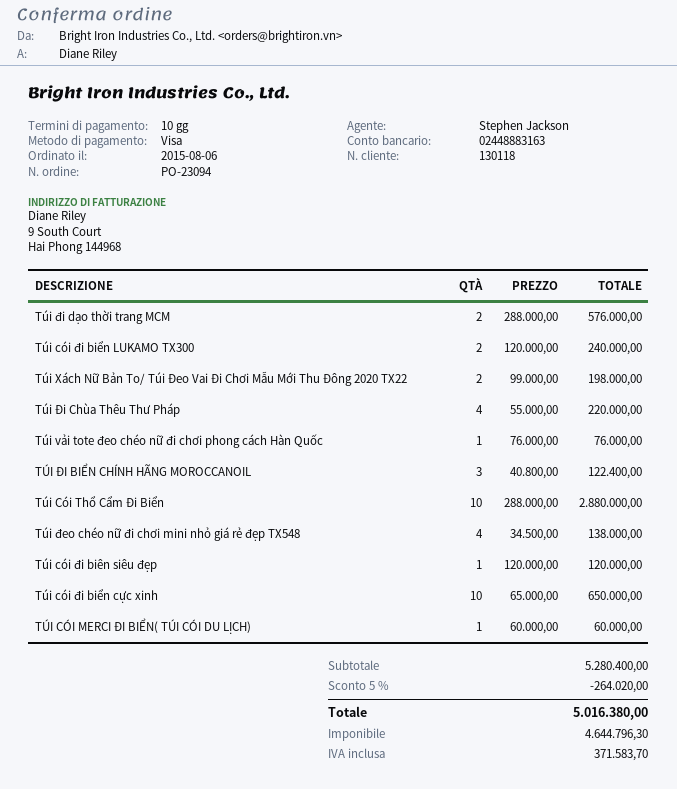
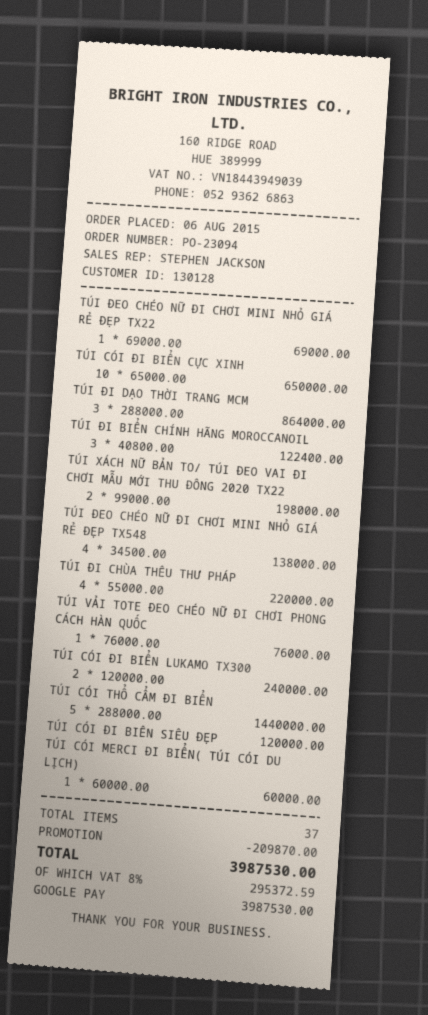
customer number: 130118 -> 130128
payment method: Visa -> Google Pay
Túi đi dạo thời trang MCM: 2 x 288000.00 = 576000.00 -> 3 x 288000.00 = 864000.00
Túi Cói Thổ Cẩm Đi Biển: 10 x 288000.00 = 2880000.00 -> 5 x 288000.00 = 1440000.00
TÚI ĐEO CHÉO NỮ ĐI CHƠI MINI NHỎ GIÁ RẺ ĐẸP TX22: none -> 1 x 69000.00 = 69000.00
discount: 264020.00 -> 209870.00
tax: 371583.70 -> 295372.59
total: 5016380.00 -> 3987530.00

